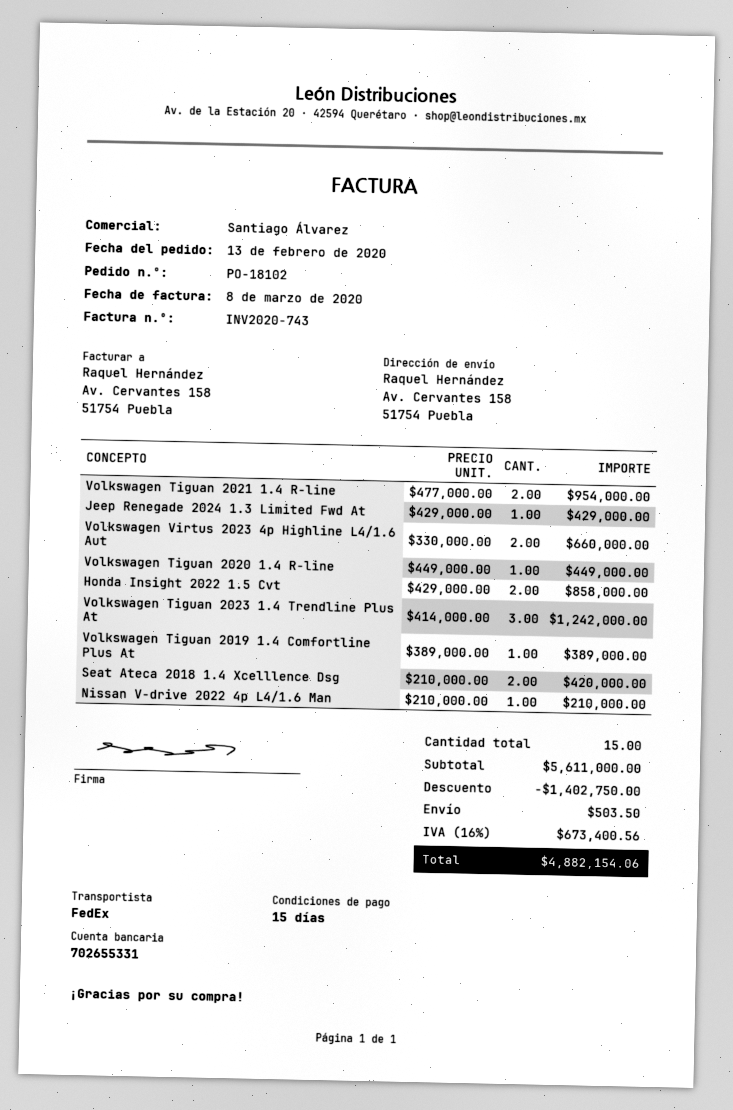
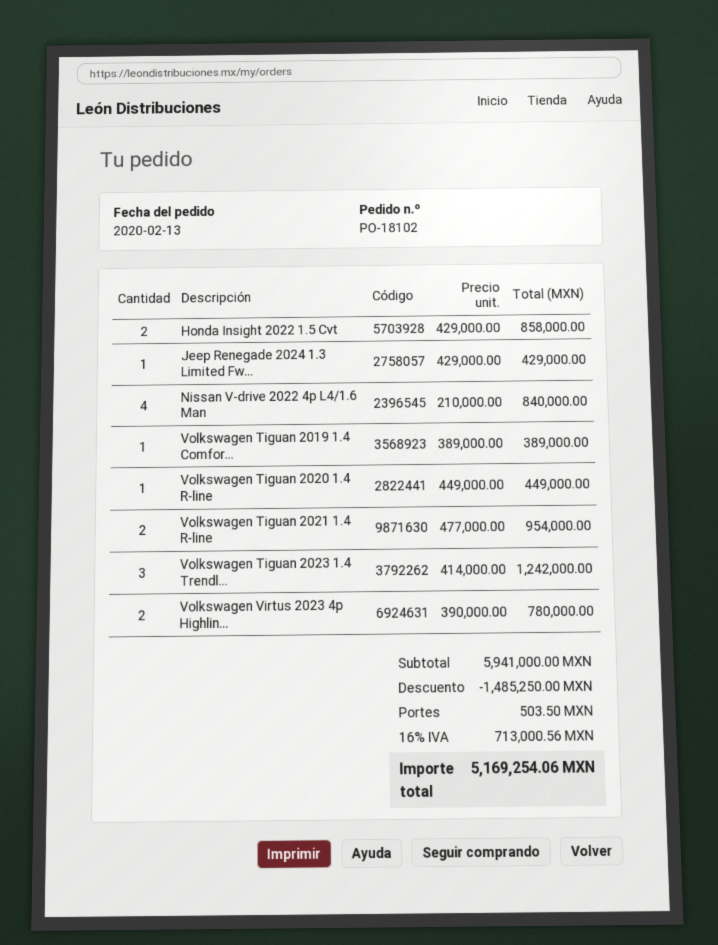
Volkswagen Virtus 2023 4p Highline L4/1.6 Aut: 2 x 330000.00 = 660000.00 -> 2 x 390000.00 = 780000.00
Seat Ateca 2018 1.4 Xcelllence Dsg: 2 x 210000.00 = 420000.00 -> none
Nissan V-drive 2022 4p L4/1.6 Man: 1 x 210000.00 = 210000.00 -> 4 x 210000.00 = 840000.00
subtotal: 5611000.00 -> 5941000.00
discount: 1402750.00 -> 1485250.00
tax: 16% = 673400.56 -> 16% = 713000.56
total: 4882154.06 -> 5169254.06

